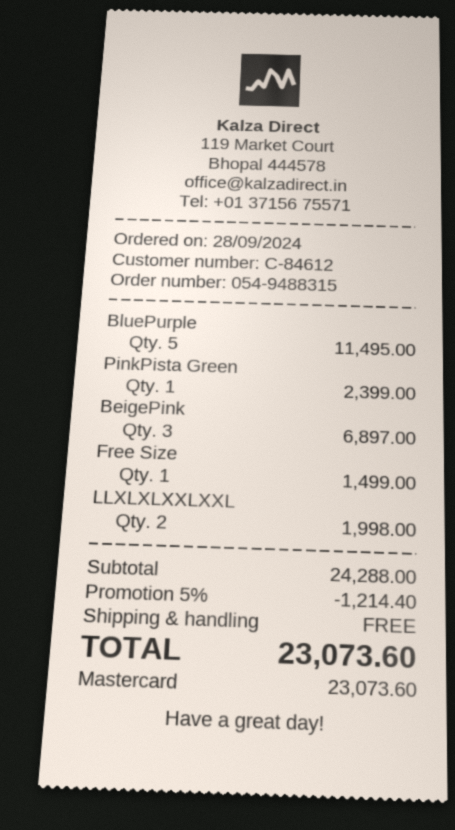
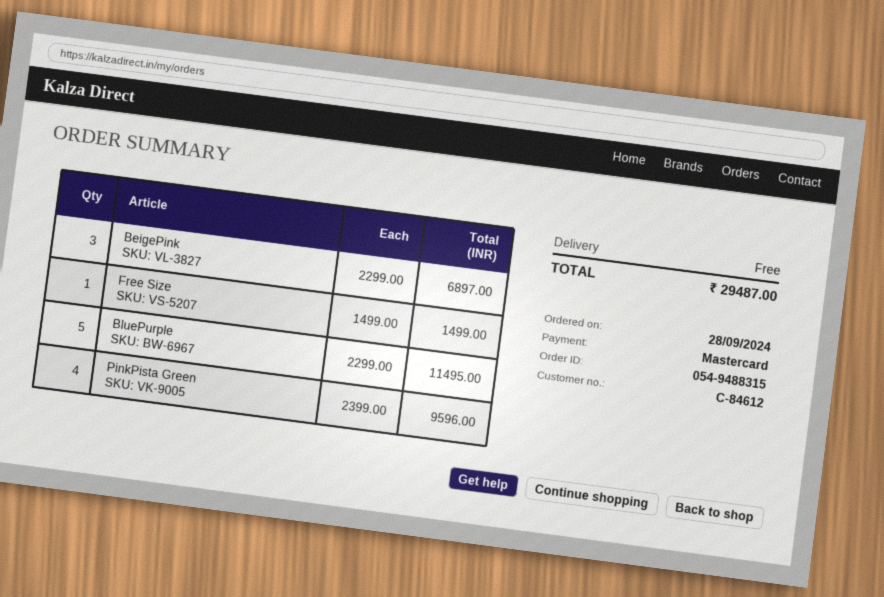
PinkPista Green: 1 for 2399.00 -> 4 for 9596.00
LLXLXLXXLXXL: 2 for 1998.00 -> none
discount: 5% = 1214.40 -> none
total: 23073.60 -> 29487.00

